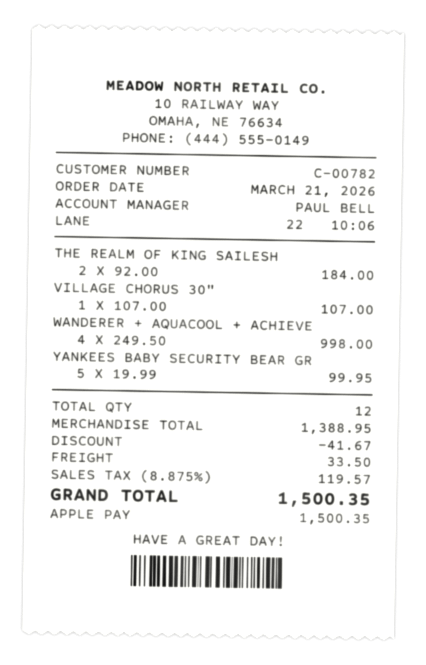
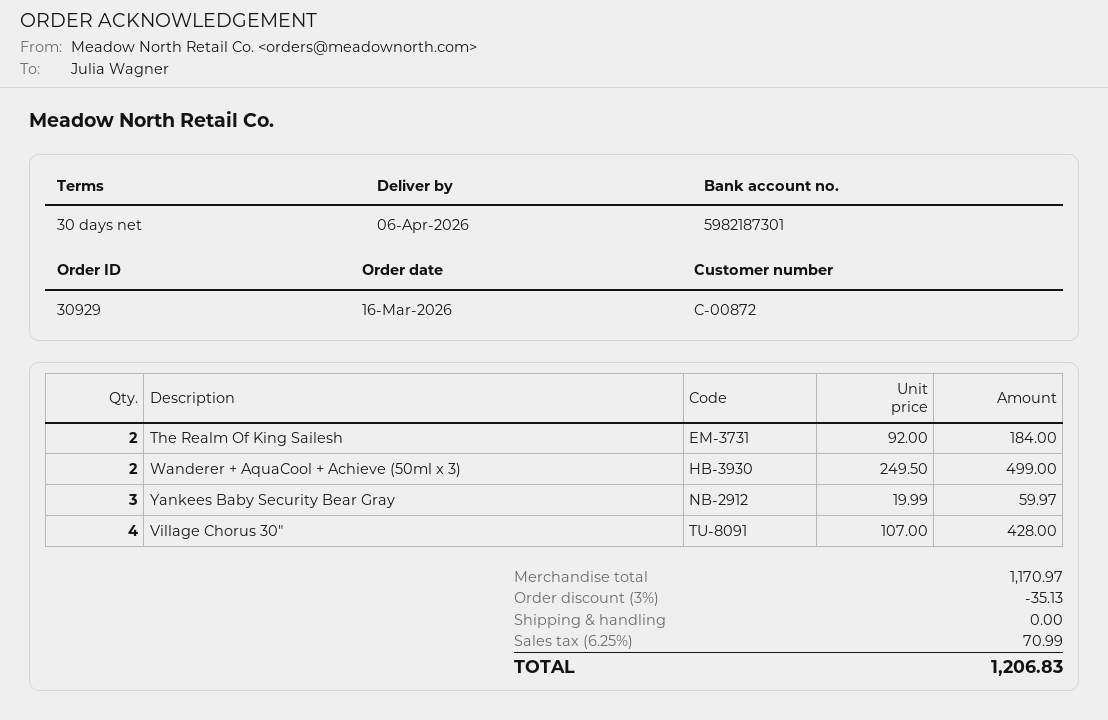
order date: 2026-03-21 -> 2026-03-16
customer number: C-00782 -> C-00872
VILLAGE CHORUS 30": 1 x 107.00 = 107.00 -> 4 x 107.00 = 428.00
WANDERER + AQUACOOL + ACHIEVE: 4 x 249.50 = 998.00 -> 2 x 249.50 = 499.00
YANKEES BABY SECURITY BEAR GR: 5 x 19.99 = 99.95 -> 3 x 19.99 = 59.97
subtotal: 1388.95 -> 1170.97
discount: 41.67 -> 35.13
shipping: 33.50 -> 0.00
tax: 8.875% = 119.57 -> 6.25% = 70.99
total: 1500.35 -> 1206.83

